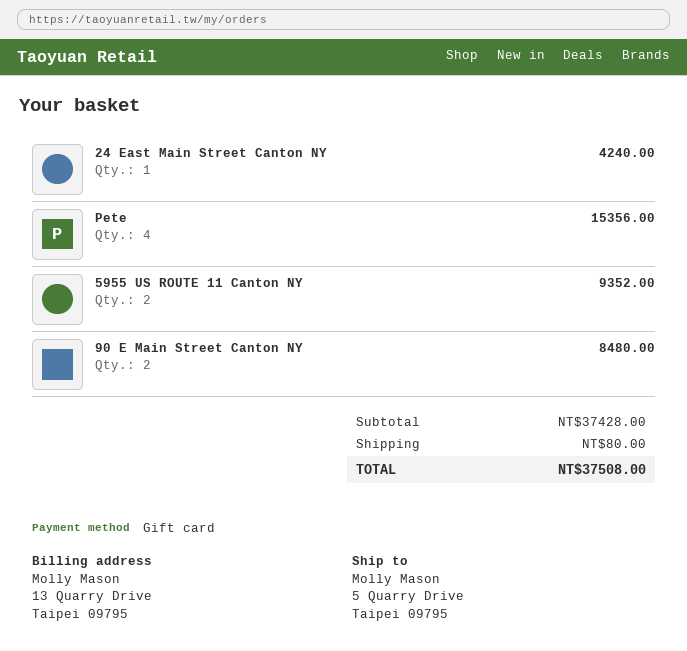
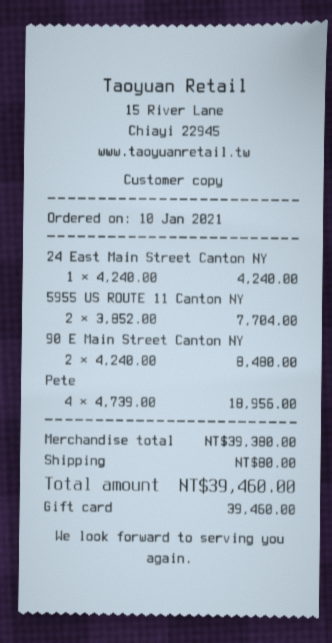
Pete: 4 for 15356.00 -> 4 for 18956.00
5955 US ROUTE 11 Canton NY: 2 for 9352.00 -> 2 for 7704.00
subtotal: 37428.00 -> 39380.00
total: 37508.00 -> 39460.00

